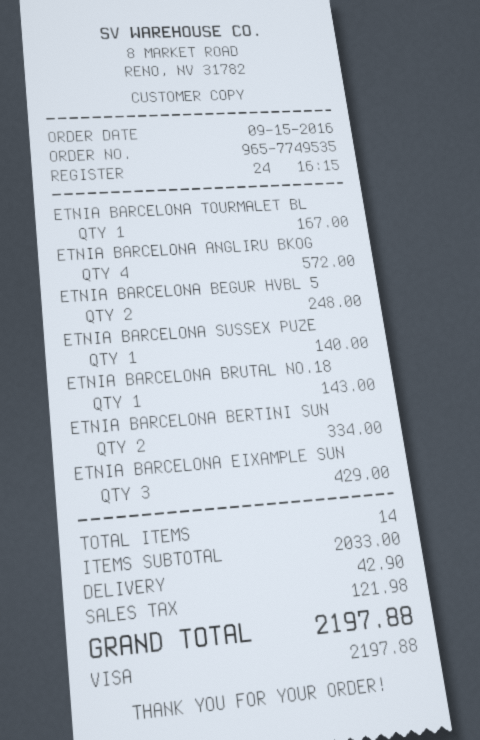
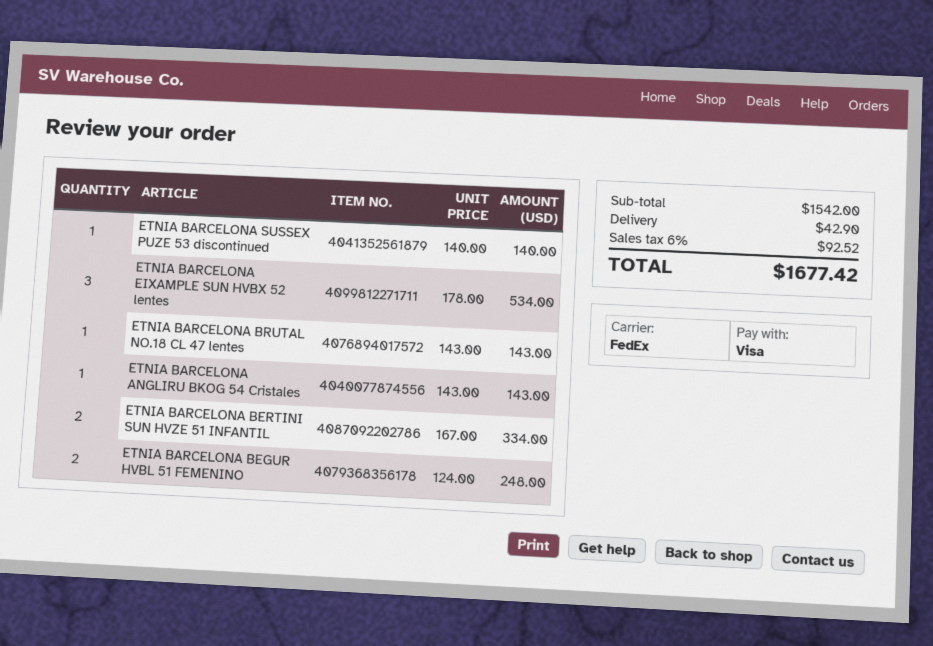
ETNIA BARCELONA TOURMALET BL: 1 for 167.00 -> none
ETNIA BARCELONA ANGLIRU BKOG: 4 for 572.00 -> 1 for 143.00
ETNIA BARCELONA EIXAMPLE SUN: 3 for 429.00 -> 3 for 534.00
subtotal: 2033.00 -> 1542.00
tax: 121.98 -> 92.52
total: 2197.88 -> 1677.42

